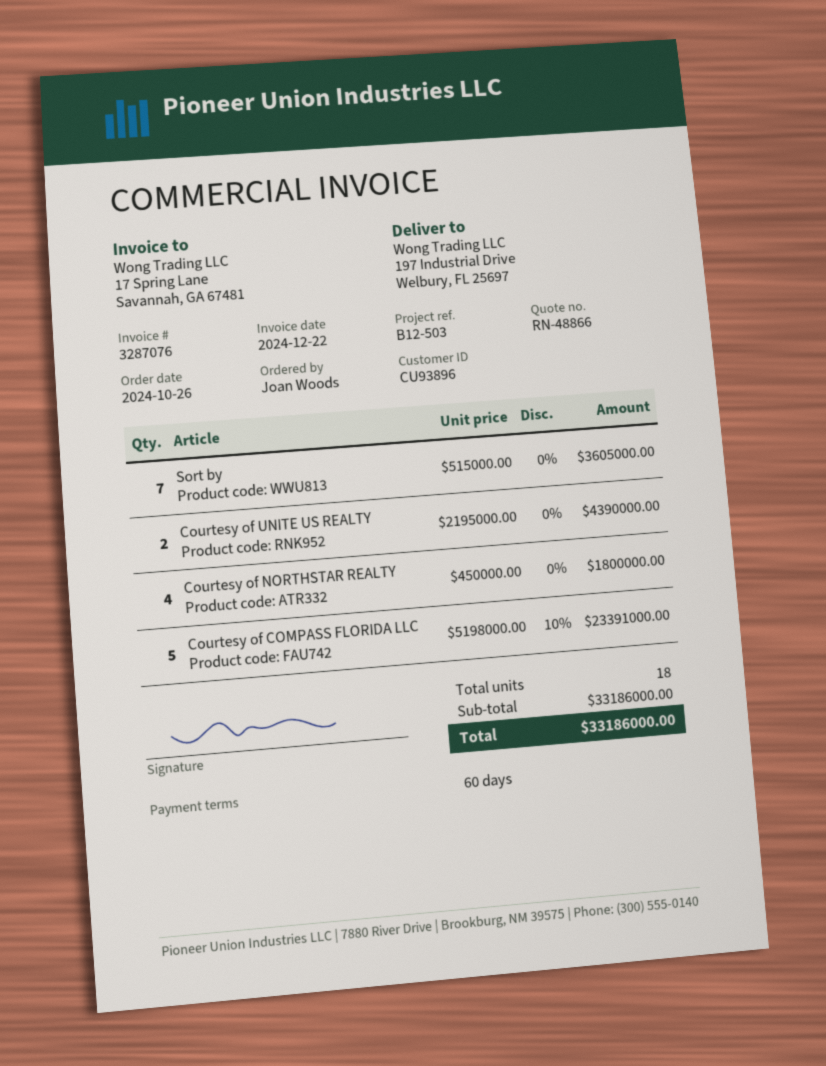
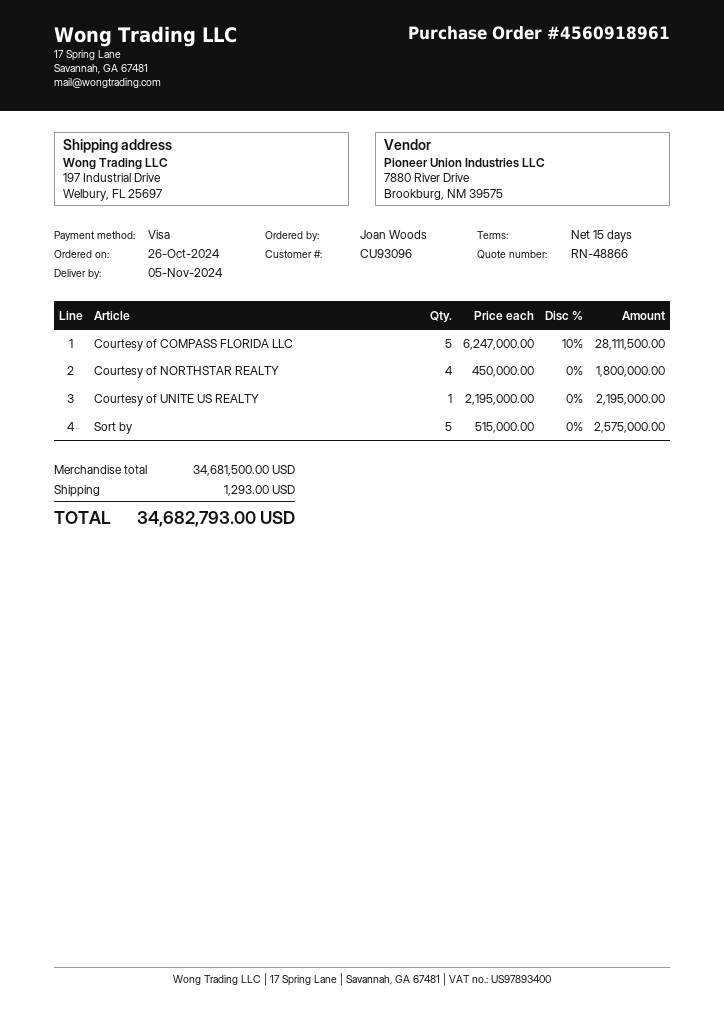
payment terms: 60 days -> 15 days
customer number: CU93896 -> CU93096
Sort by: 7 x 515000.00 = 3605000.00 -> 5 x 515000.00 = 2575000.00
Courtesy of UNITE US REALTY: 2 x 2195000.00 = 4390000.00 -> 1 x 2195000.00 = 2195000.00
Courtesy of COMPASS FLORIDA LLC: 5 x 5198000.00 - 10% = 23391000.00 -> 5 x 6247000.00 - 10% = 28111500.00
subtotal: 33186000.00 -> 34681500.00
shipping: none -> 1293.00
total: 33186000.00 -> 34682793.00

